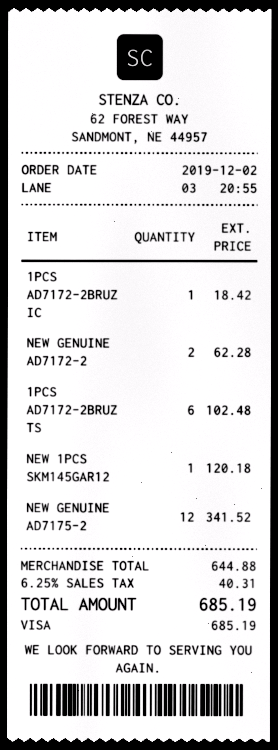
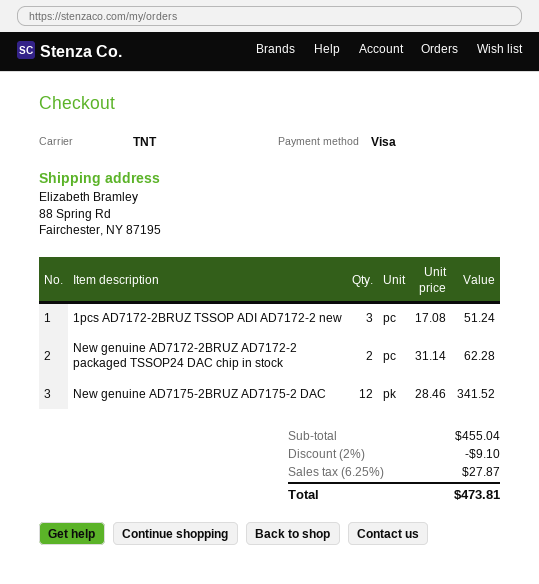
1PCS AD7172-2BRUZ IC: 1 for 18.42 -> none
1PCS AD7172-2BRUZ TS: 6 for 102.48 -> 3 for 51.24
NEW 1PCS SKM145GAR12: 1 for 120.18 -> none
subtotal: 644.88 -> 455.04
discount: none -> 2% = 9.10
tax: 6.25% = 40.31 -> 6.25% = 27.87
total: 685.19 -> 473.81

